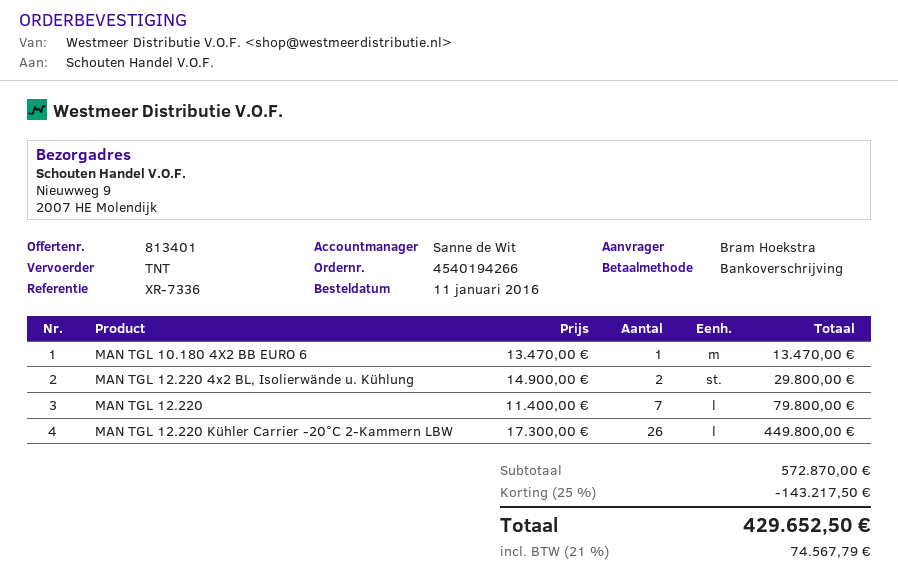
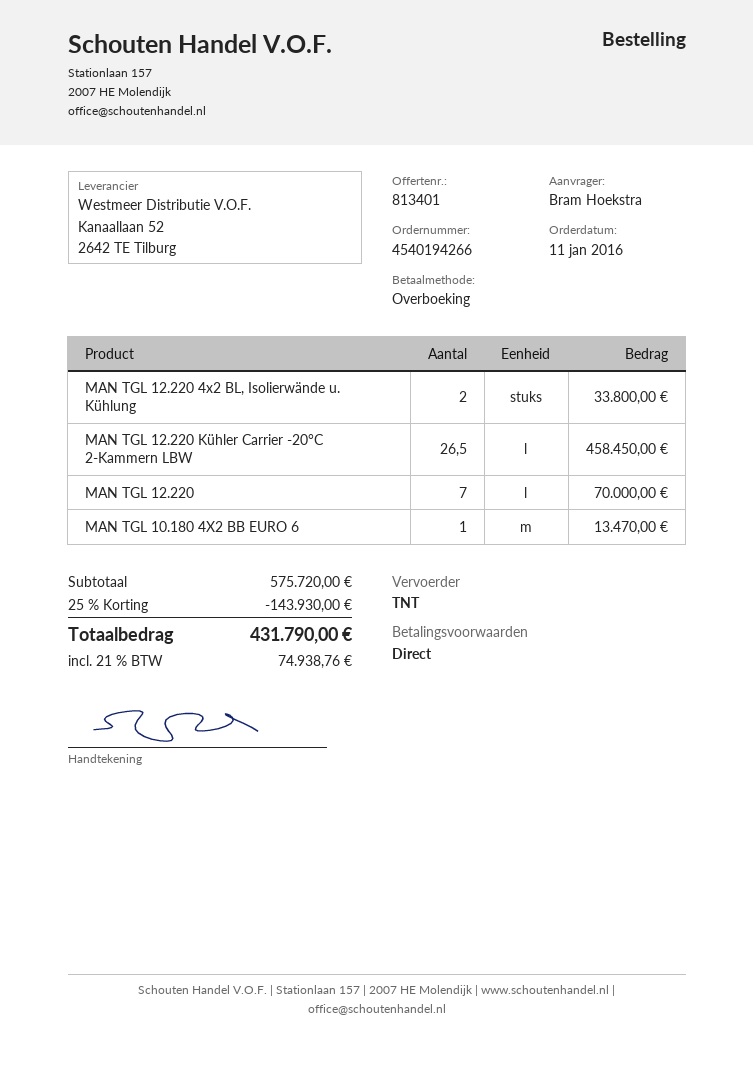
MAN TGL 12.220 4x2 BL, Isolierwände u. Kühlung: 2 for 29800.00 -> 2 for 33800.00
MAN TGL 12.220: 7 for 79800.00 -> 7 for 70000.00
MAN TGL 12.220 Kühler Carrier -20°C 2-Kammern LBW: 26 for 449800.00 -> 26.5 for 458450.00
subtotal: 572870.00 -> 575720.00
discount: 25% = 143217.50 -> 25% = 143930.00
tax: 21% = 74567.79 -> 21% = 74938.76
total: 429652.50 -> 431790.00

